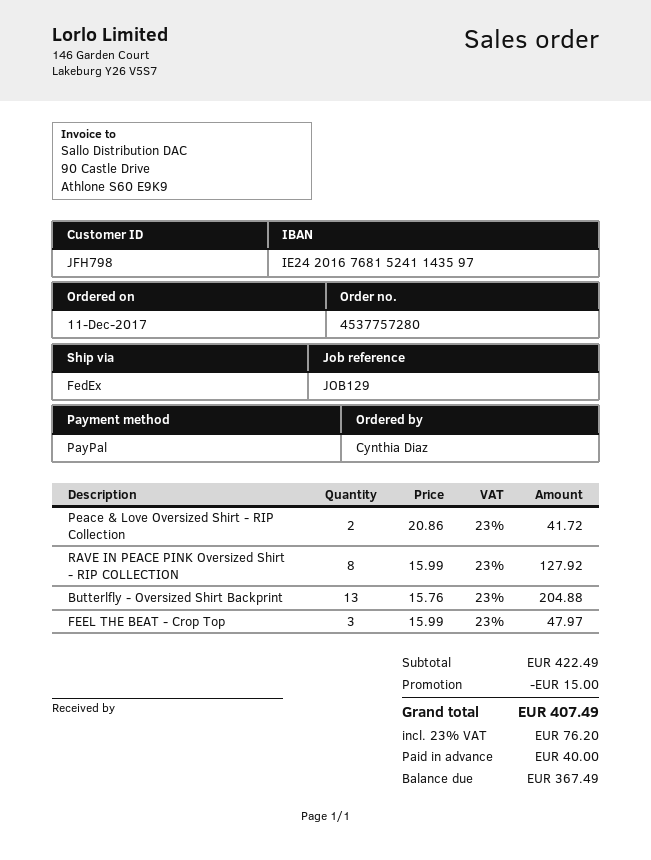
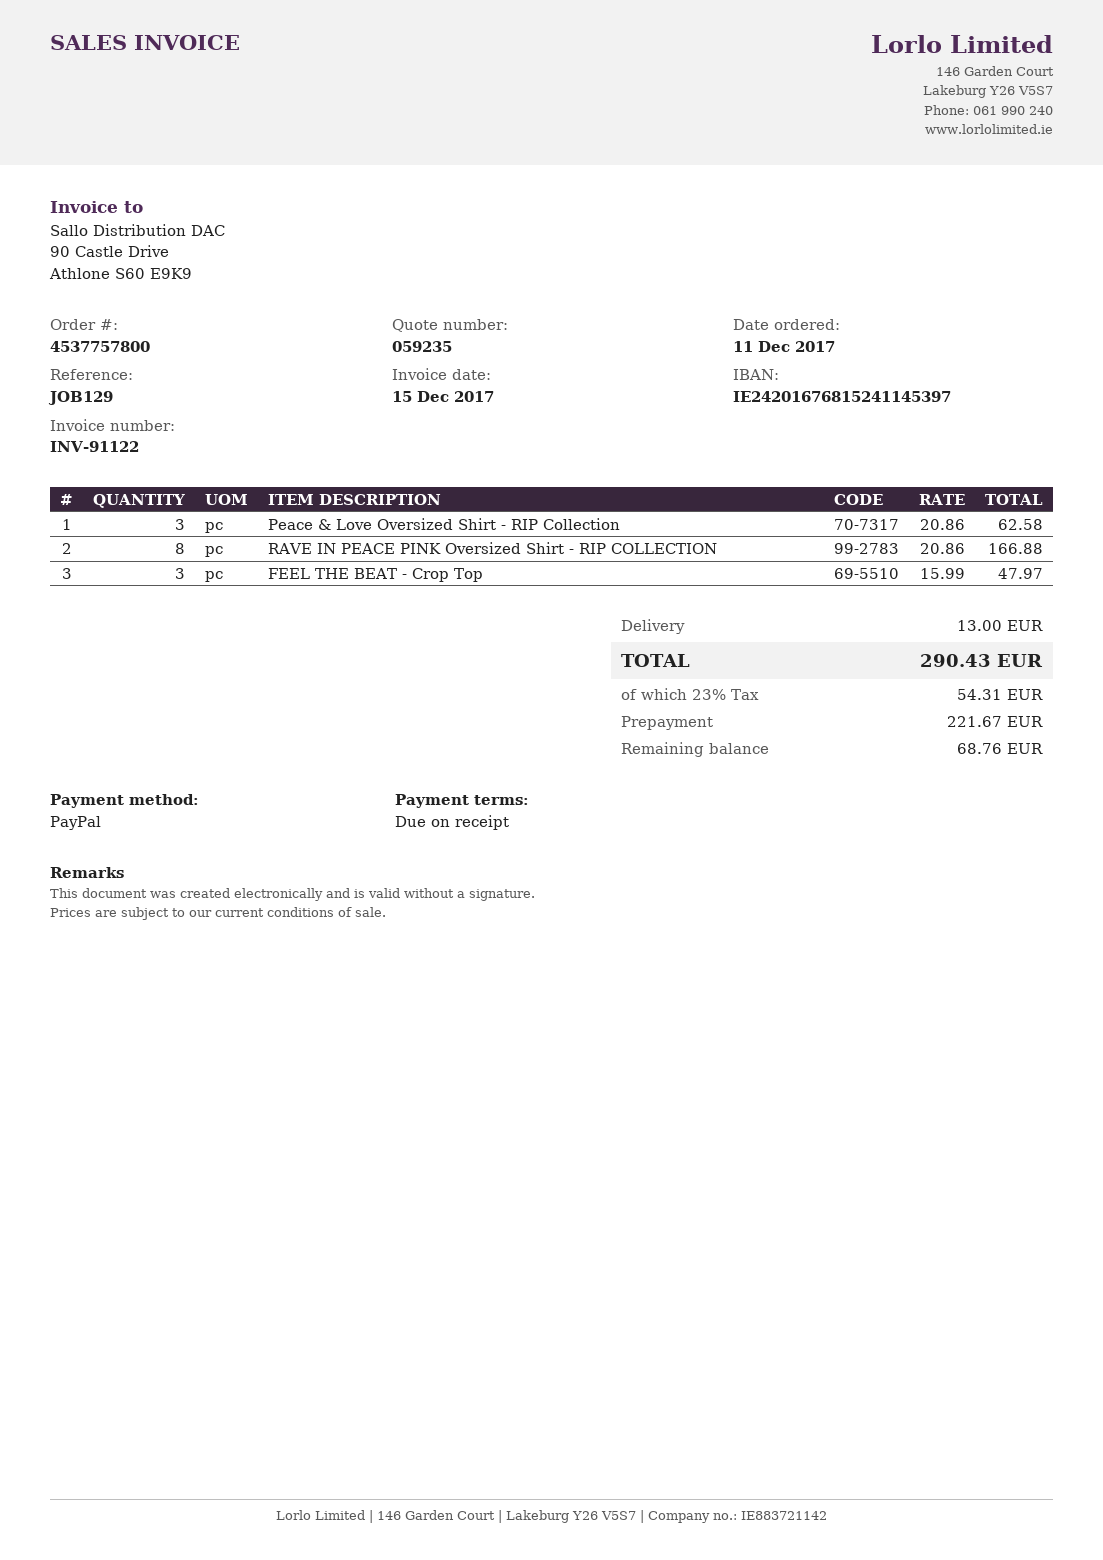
order number: 4537757280 -> 4537757800
bank account: IE24201676815241143597 -> IE24201676815241145397
Peace & Love Oversized Shirt - RIP Collection: 2 x 20.86 = 41.72 -> 3 x 20.86 = 62.58
RAVE IN PEACE PINK Oversized Shirt - RIP COLLECTION: 8 x 15.99 = 127.92 -> 8 x 20.86 = 166.88
Butterlfly - Oversized Shirt Backprint: 13 x 15.76 = 204.88 -> none
discount: 15.00 -> none
shipping: none -> 13.00
tax: 23% = 76.20 -> 23% = 54.31
total: 407.49 -> 290.43
deposit: 40.00 -> 221.67
balance: 367.49 -> 68.76

